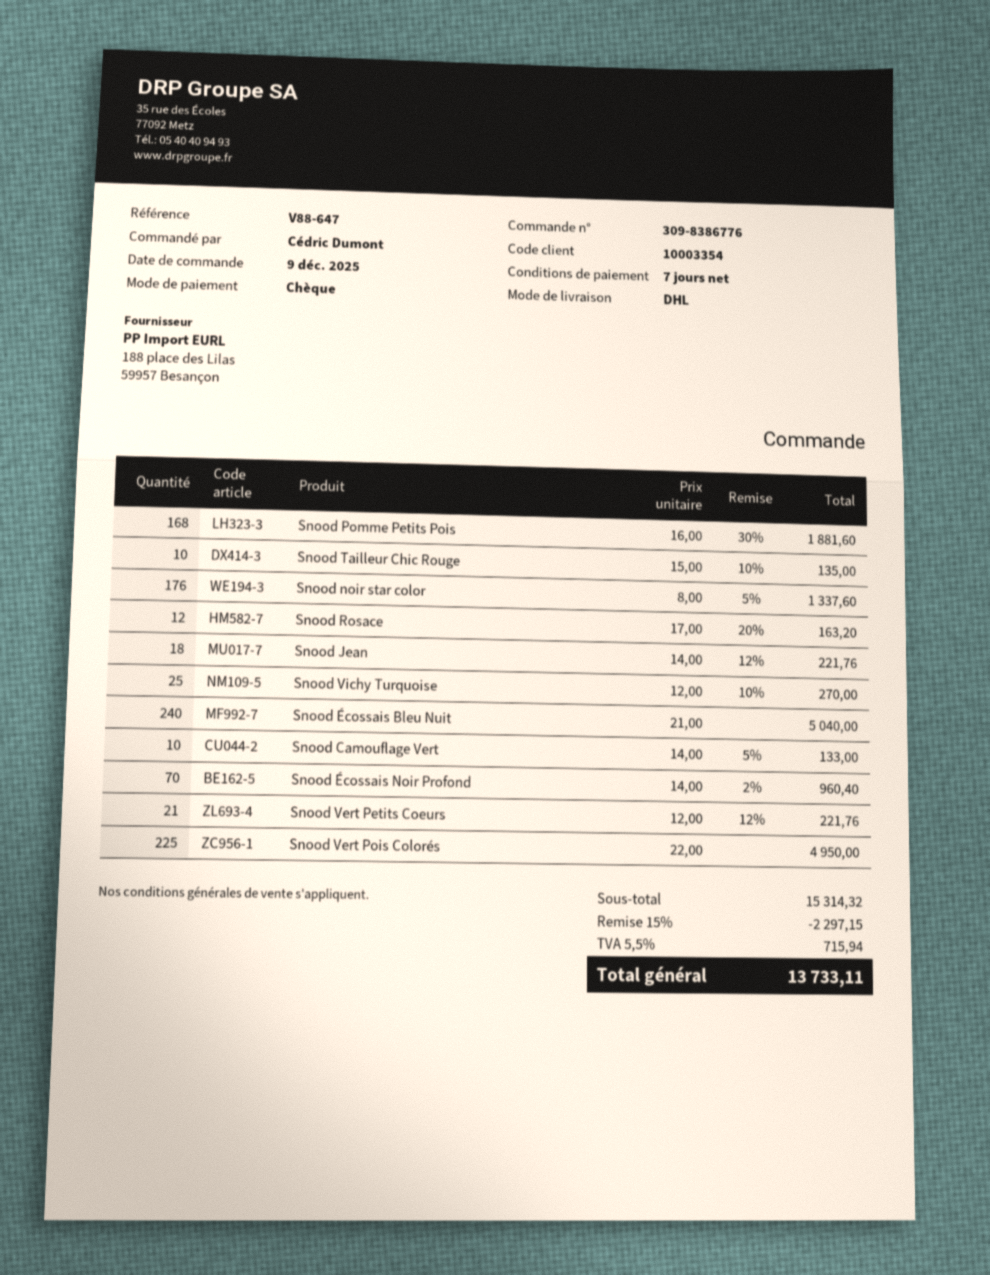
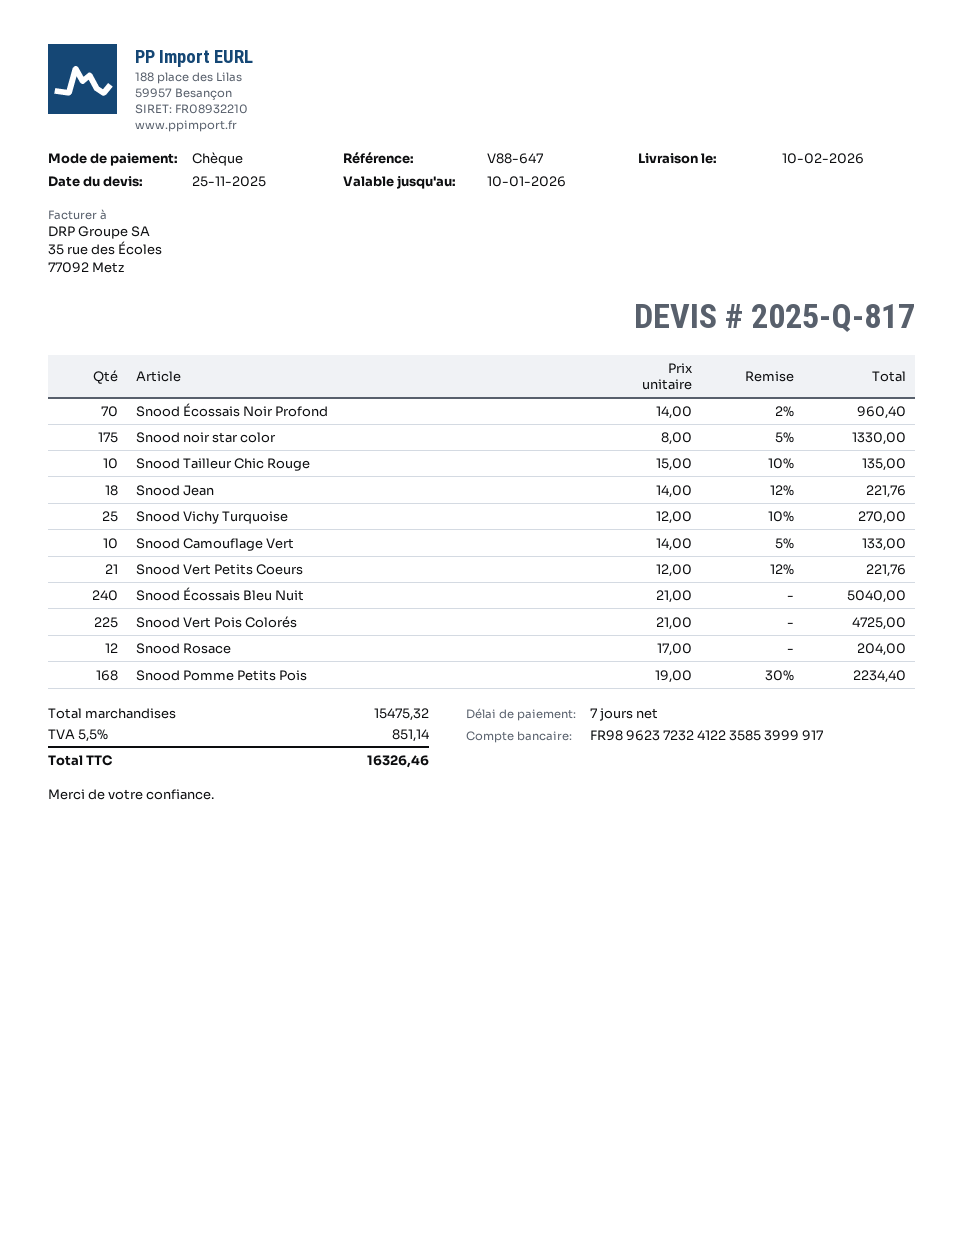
Snood Pomme Petits Pois: 168 x 16.00 - 30% = 1881.60 -> 168 x 19.00 - 30% = 2234.40
Snood noir star color: 176 x 8.00 - 5% = 1337.60 -> 175 x 8.00 - 5% = 1330.00
Snood Rosace: 12 x 17.00 - 20% = 163.20 -> 12 x 17.00 = 204.00
Snood Vert Pois Colorés: 225 x 22.00 = 4950.00 -> 225 x 21.00 = 4725.00
subtotal: 15314.32 -> 15475.32
discount: 15% = 2297.15 -> none
tax: 5.5% = 715.94 -> 5.5% = 851.14
total: 13733.11 -> 16326.46

